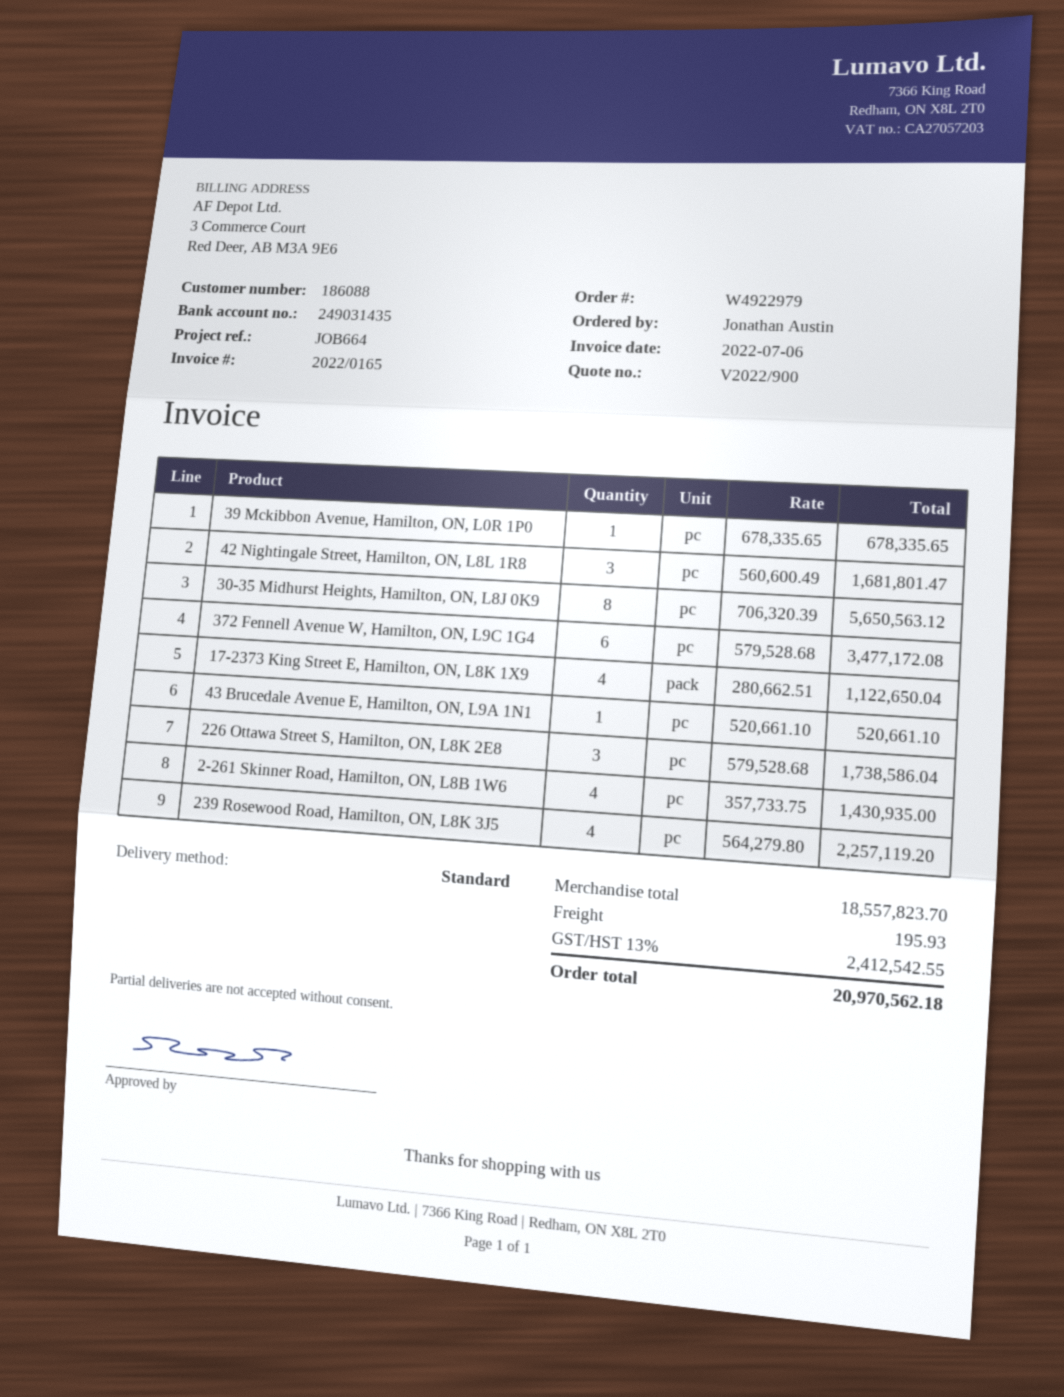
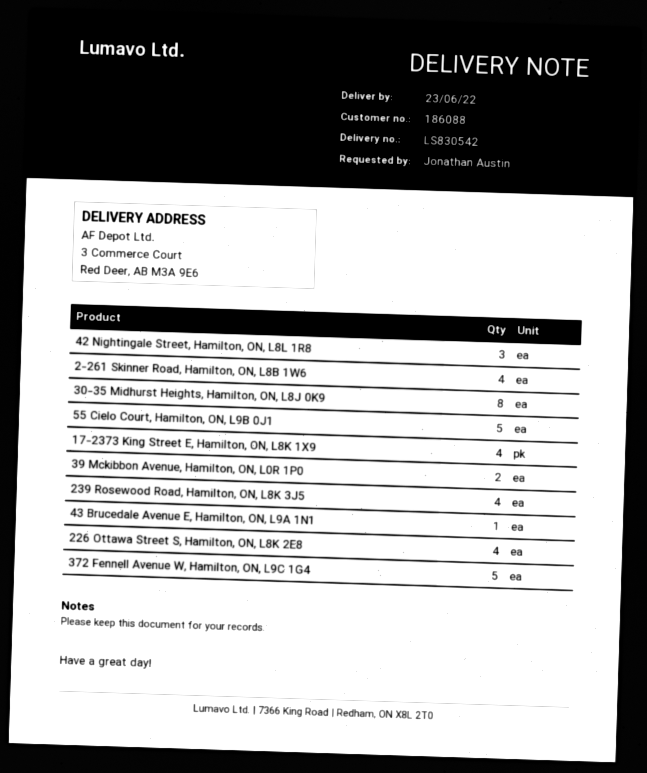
39 Mckibbon Avenue, Hamilton, ON, L0R 1P0: 1 -> 2
372 Fennell Avenue W, Hamilton, ON, L9C 1G4: 6 -> 5
226 Ottawa Street S, Hamilton, ON, L8K 2E8: 3 -> 4
55 Cielo Court, Hamilton, ON, L9B 0J1: none -> 5

